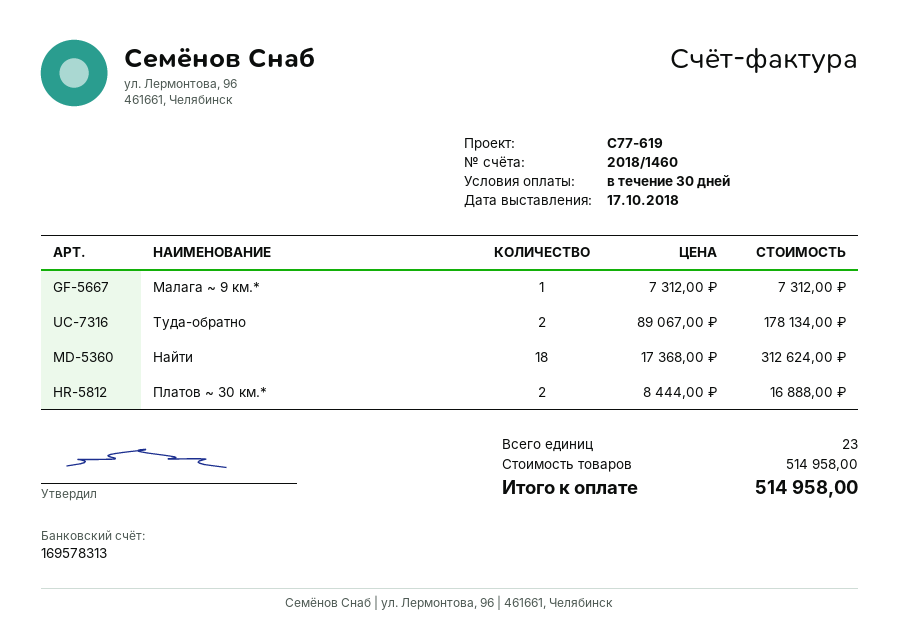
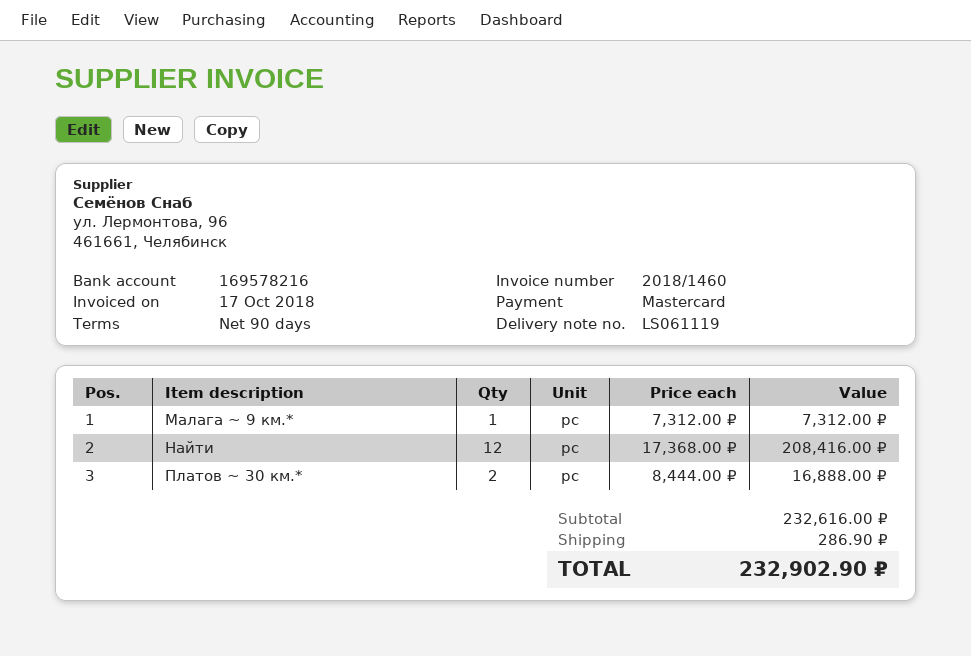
payment terms: 30 days -> 90 days
bank account: 169578313 -> 169578216
Туда-обратно: 2 x 89067.00 = 178134.00 -> none
Найти: 18 x 17368.00 = 312624.00 -> 12 x 17368.00 = 208416.00
subtotal: 514958.00 -> 232616.00
shipping: none -> 286.90
total: 514958.00 -> 232902.90

